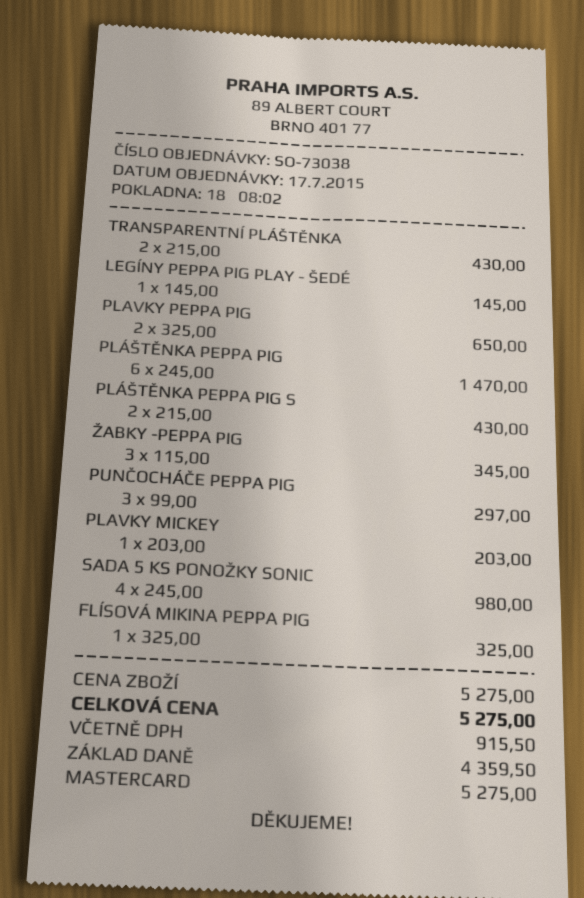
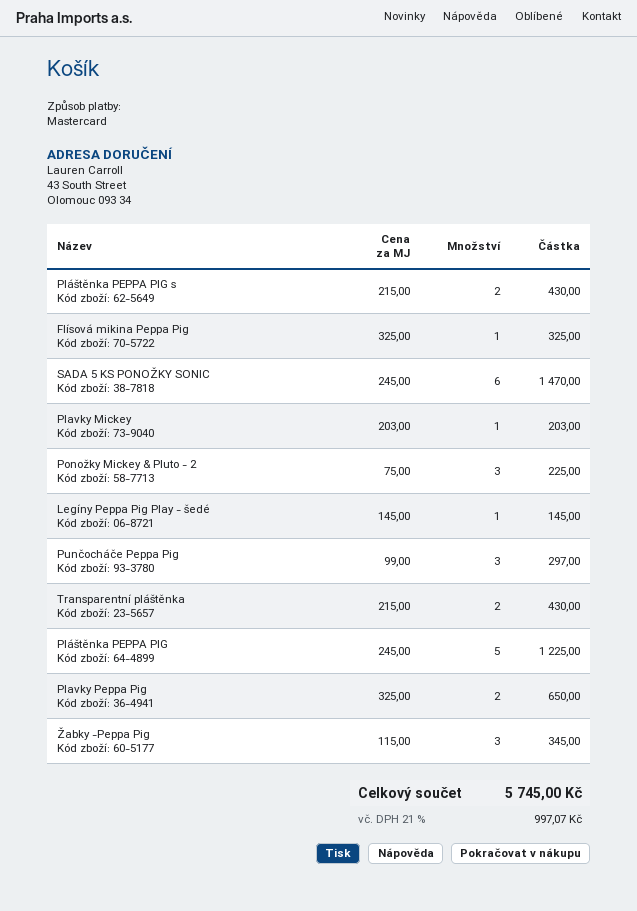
PLÁŠTĚNKA PEPPA PIG: 6 x 245.00 = 1470.00 -> 5 x 245.00 = 1225.00
SADA 5 KS PONOŽKY SONIC: 4 x 245.00 = 980.00 -> 6 x 245.00 = 1470.00
Ponožky Mickey & Pluto - 2: none -> 3 x 75.00 = 225.00
tax: 915.50 -> 997.07
total: 5275.00 -> 5745.00

